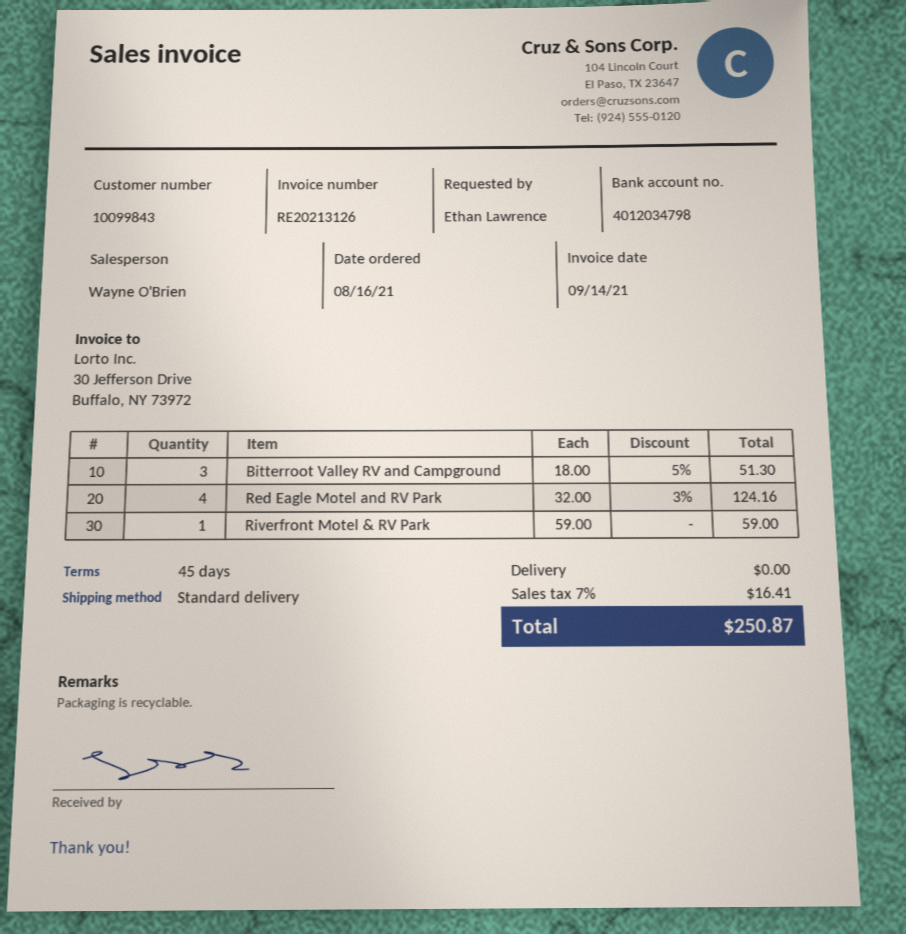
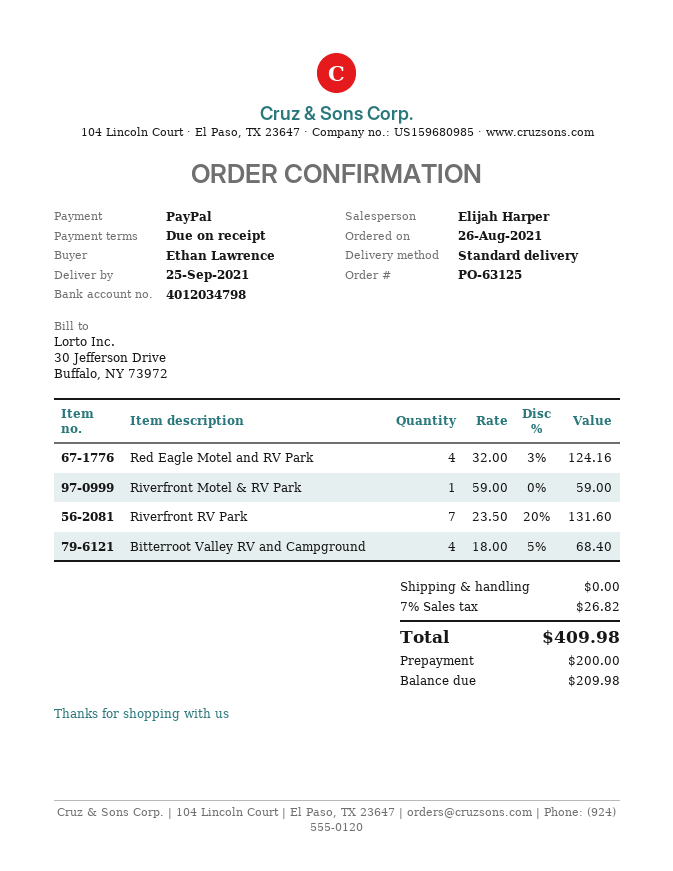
order date: 2021-08-16 -> 2021-08-26
payment terms: 45 days -> on receipt
sales rep: Wayne O'Brien -> Elijah Harper
Bitterroot Valley RV and Campground: 3 x 18.00 - 5% = 51.30 -> 4 x 18.00 - 5% = 68.40
Riverfront RV Park: none -> 7 x 23.50 - 20% = 131.60
tax: 7% = 16.41 -> 7% = 26.82
total: 250.87 -> 409.98

